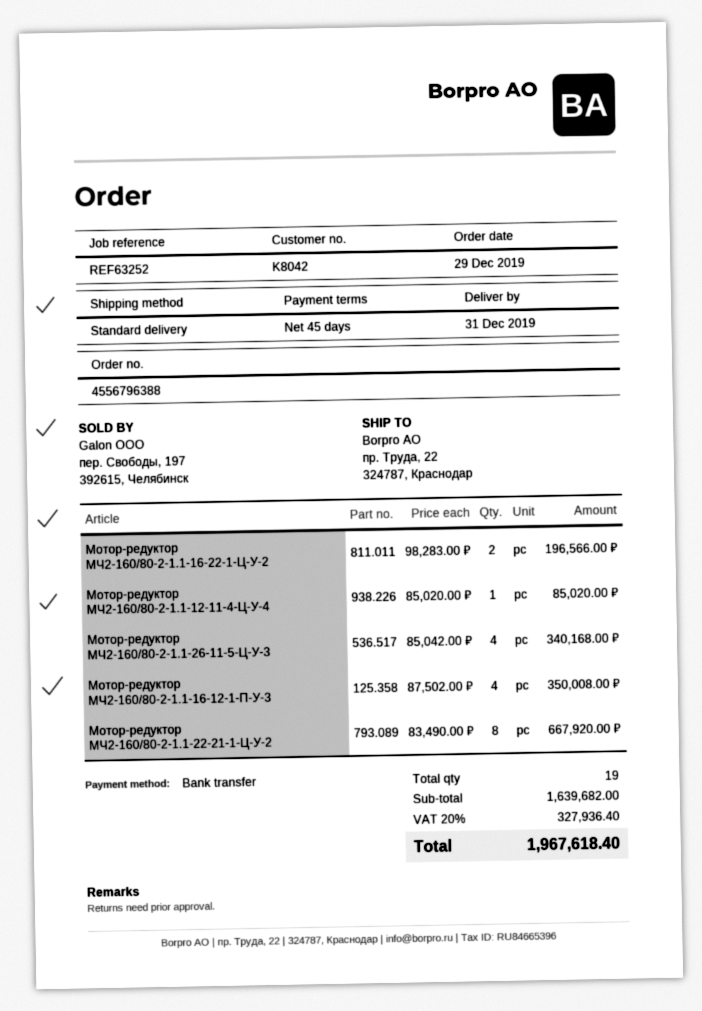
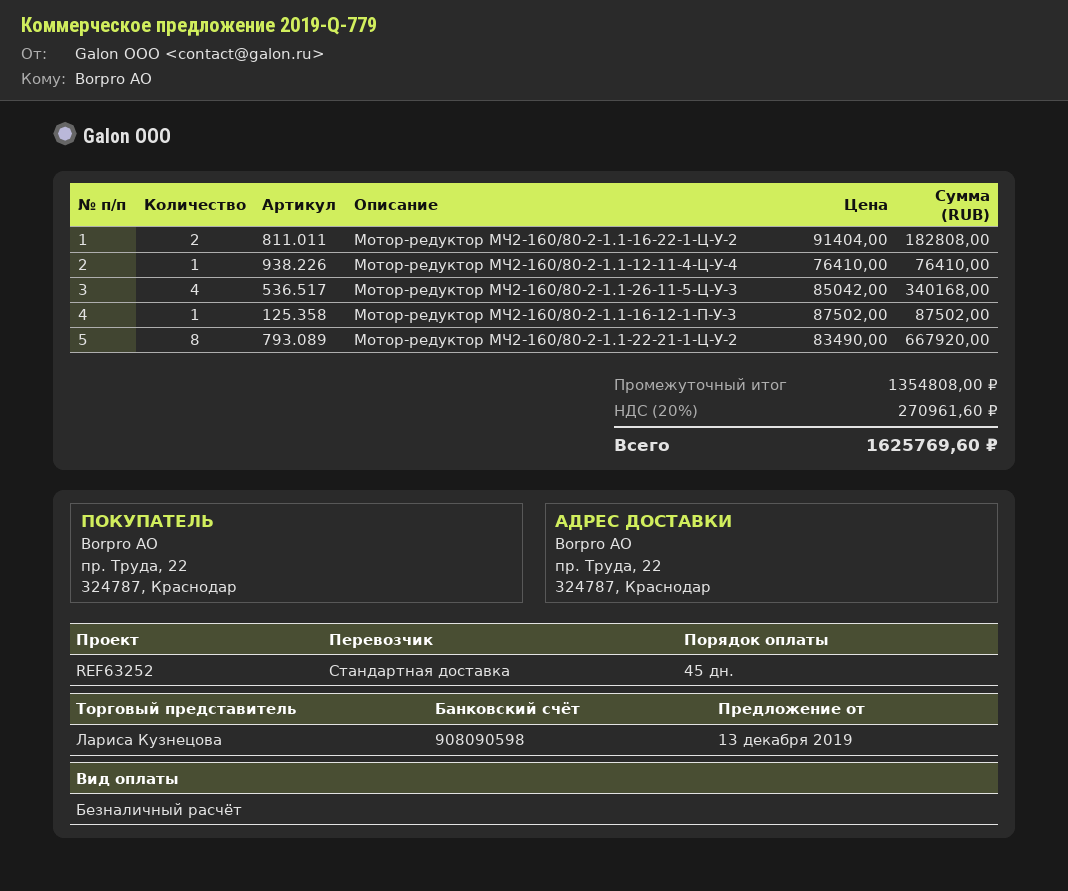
Мотор-редуктор МЧ2-160/80-2-1.1-16-22-1-Ц-У-2: 2 x 98283.00 = 196566.00 -> 2 x 91404.00 = 182808.00
Мотор-редуктор МЧ2-160/80-2-1.1-12-11-4-Ц-У-4: 1 x 85020.00 = 85020.00 -> 1 x 76410.00 = 76410.00
Мотор-редуктор МЧ2-160/80-2-1.1-16-12-1-П-У-3: 4 x 87502.00 = 350008.00 -> 1 x 87502.00 = 87502.00
subtotal: 1639682.00 -> 1354808.00
tax: 20% = 327936.40 -> 20% = 270961.60
total: 1967618.40 -> 1625769.60

